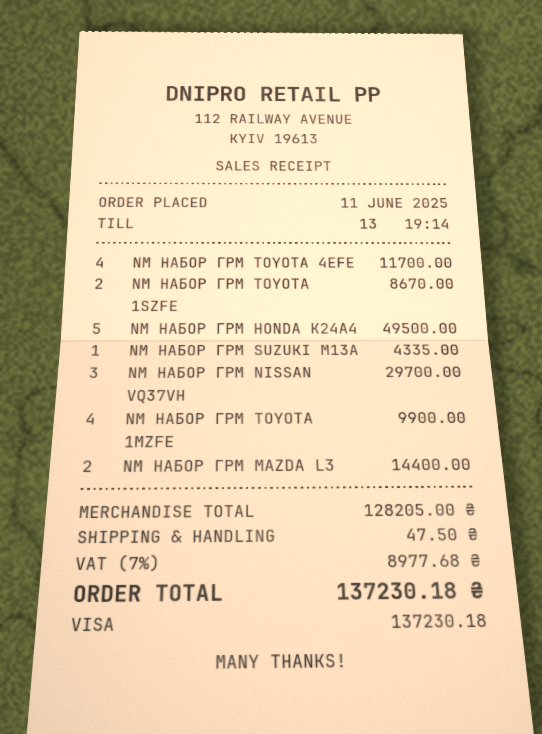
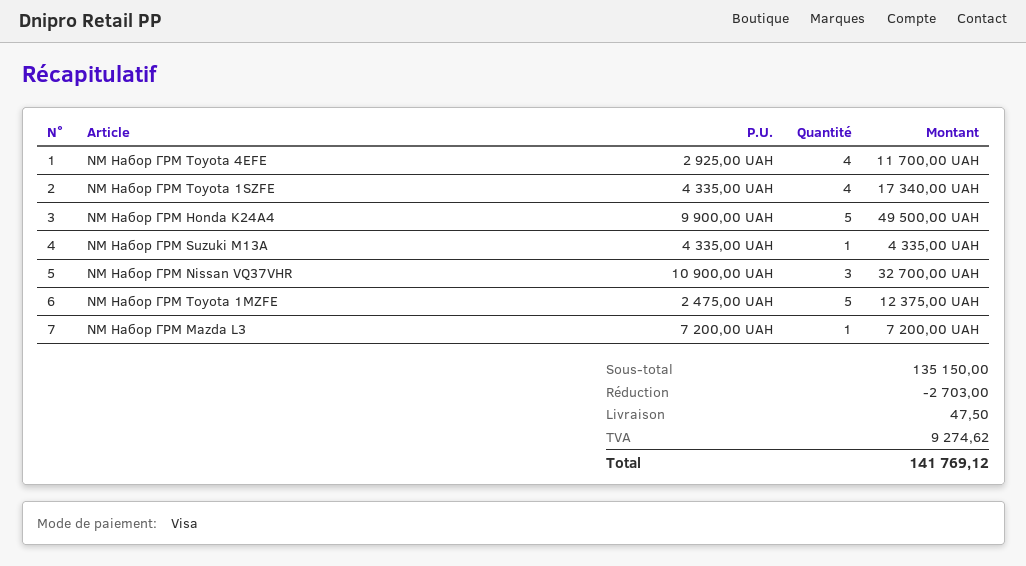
NM НАБОР ГРМ TOYOTA 1SZFE: 2 for 8670.00 -> 4 for 17340.00
NM НАБОР ГРМ NISSAN VQ37VH: 3 for 29700.00 -> 3 for 32700.00
NM НАБОР ГРМ TOYOTA 1MZFE: 4 for 9900.00 -> 5 for 12375.00
NM НАБОР ГРМ MAZDA L3: 2 for 14400.00 -> 1 for 7200.00
subtotal: 128205.00 -> 135150.00
discount: none -> 2703.00
tax: 8977.68 -> 9274.62
total: 137230.18 -> 141769.12

